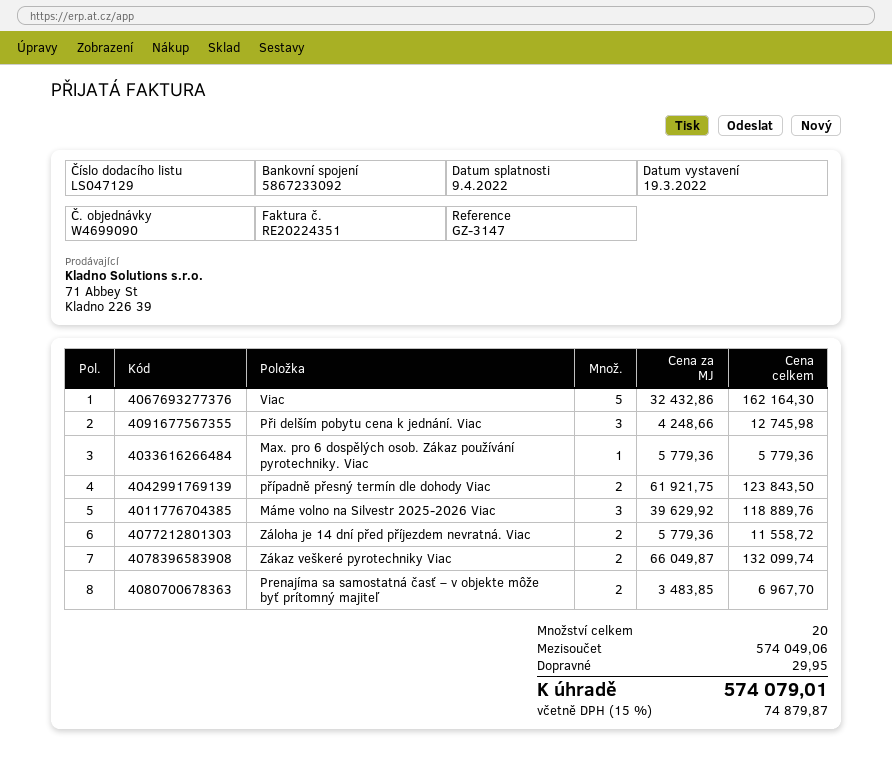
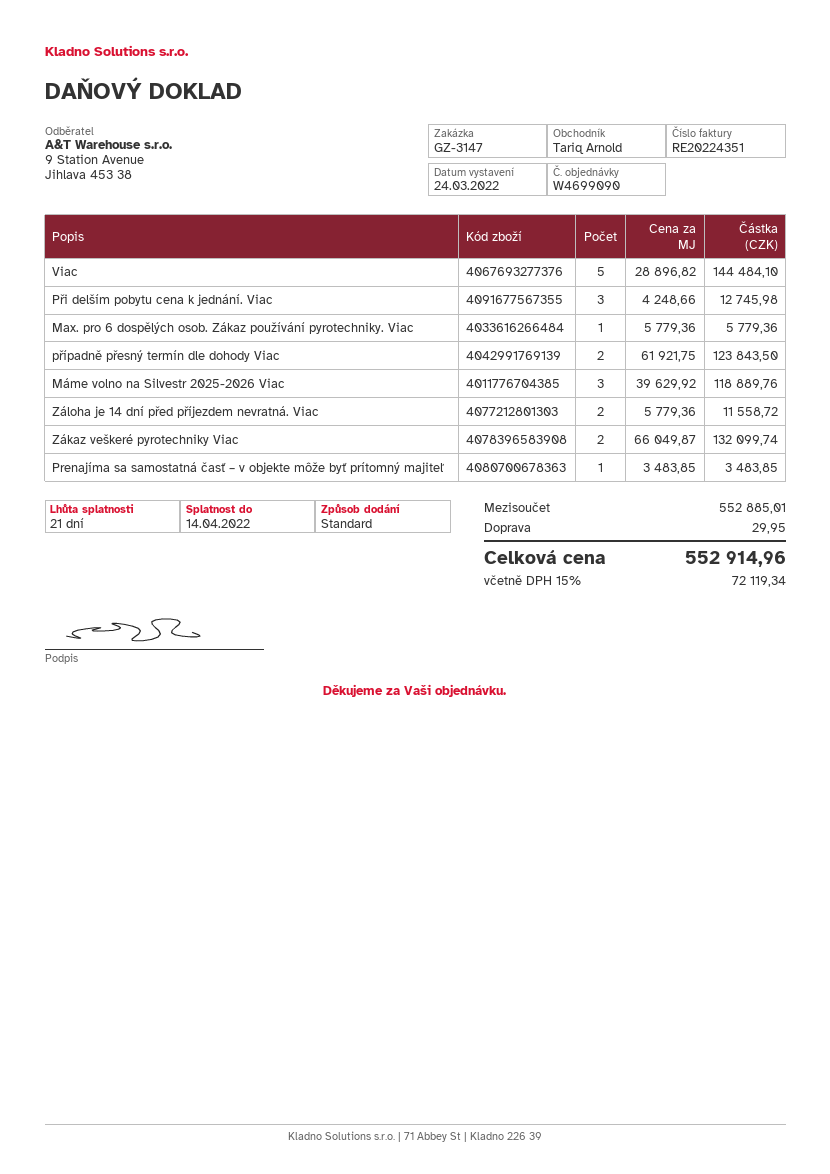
invoice date: 2022-03-19 -> 2022-03-24
due date: 2022-04-09 -> 2022-04-14
Viac: 5 x 32432.86 = 162164.30 -> 5 x 28896.82 = 144484.10
Prenajíma sa samostatná časť – v objekte môže byť prítomný majiteľ: 2 x 3483.85 = 6967.70 -> 1 x 3483.85 = 3483.85
subtotal: 574049.06 -> 552885.01
tax: 15% = 74879.87 -> 15% = 72119.34
total: 574079.01 -> 552914.96

